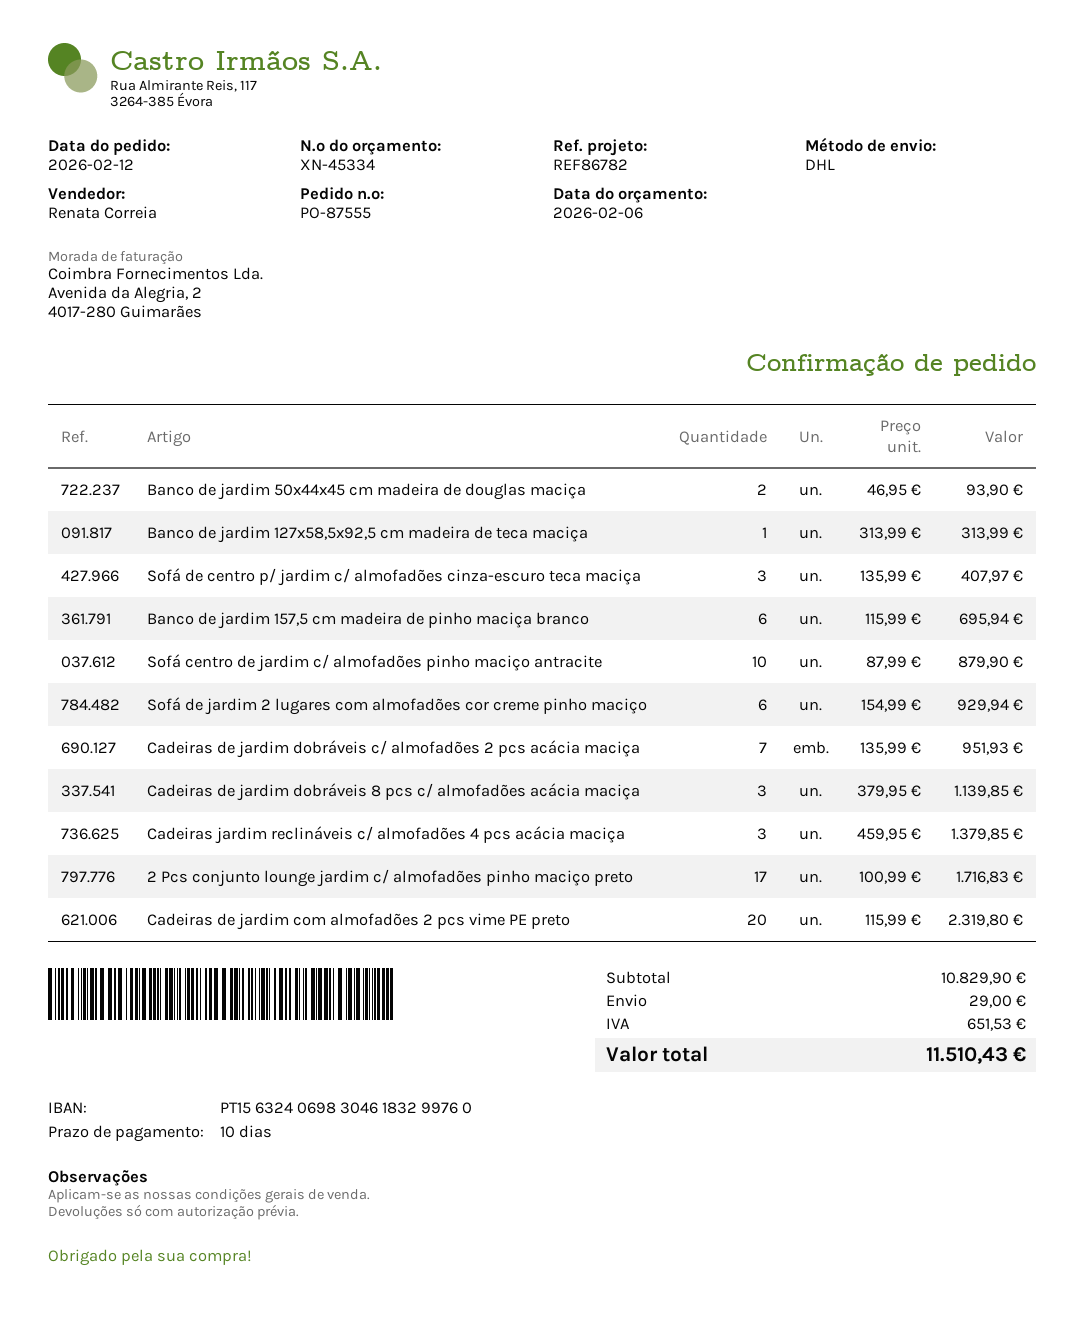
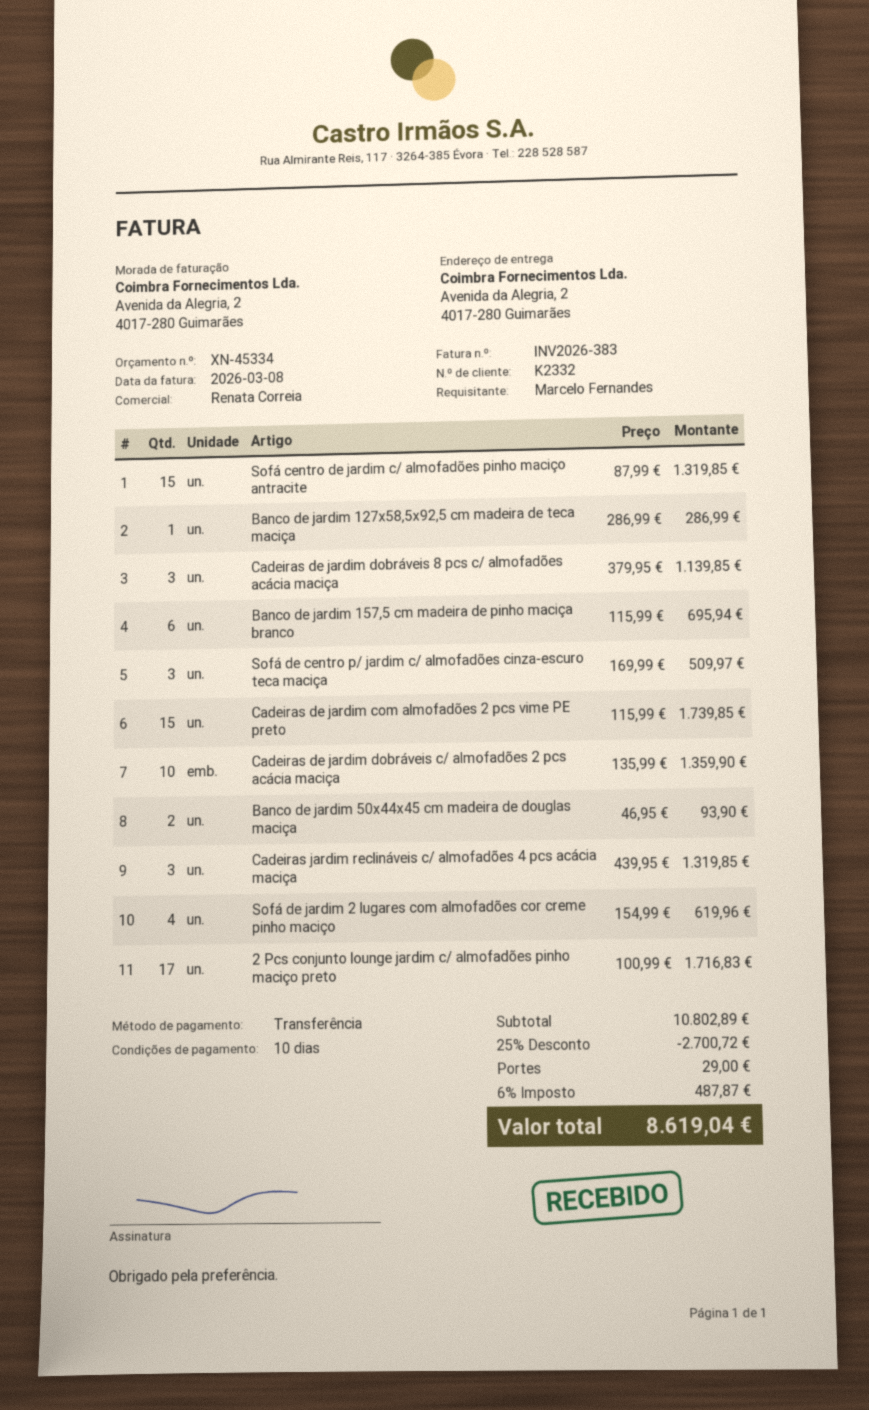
Banco de jardim 127x58,5x92,5 cm madeira de teca maciça: 1 x 313.99 = 313.99 -> 1 x 286.99 = 286.99
Sofá de centro p/ jardim c/ almofadões cinza-escuro teca maciça: 3 x 135.99 = 407.97 -> 3 x 169.99 = 509.97
Sofá centro de jardim c/ almofadões pinho maciço antracite: 10 x 87.99 = 879.90 -> 15 x 87.99 = 1319.85
Sofá de jardim 2 lugares com almofadões cor creme pinho maciço: 6 x 154.99 = 929.94 -> 4 x 154.99 = 619.96
Cadeiras de jardim dobráveis c/ almofadões 2 pcs acácia maciça: 7 x 135.99 = 951.93 -> 10 x 135.99 = 1359.90
Cadeiras jardim reclináveis c/ almofadões 4 pcs acácia maciça: 3 x 459.95 = 1379.85 -> 3 x 439.95 = 1319.85
Cadeiras de jardim com almofadões 2 pcs vime PE preto: 20 x 115.99 = 2319.80 -> 15 x 115.99 = 1739.85
subtotal: 10829.90 -> 10802.89
discount: none -> 25% = 2700.72
tax: 651.53 -> 487.87
total: 11510.43 -> 8619.04

